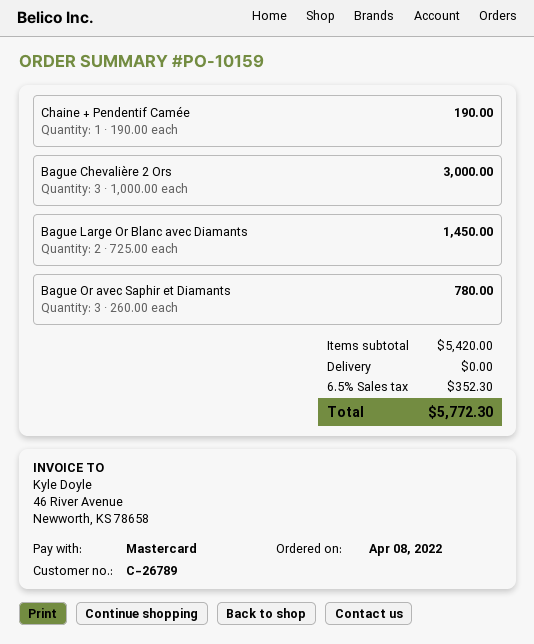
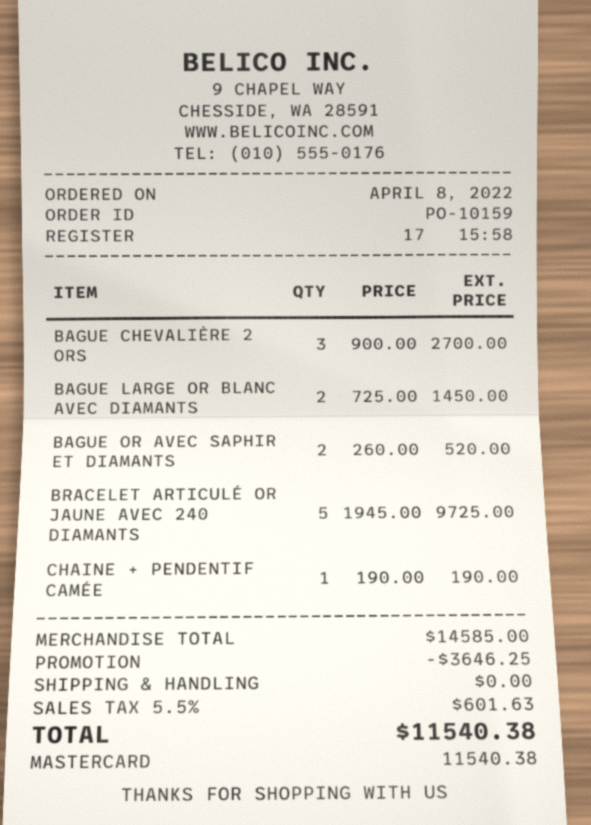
Bague Chevalière 2 Ors: 3 x 1000.00 = 3000.00 -> 3 x 900.00 = 2700.00
Bague Or avec Saphir et Diamants: 3 x 260.00 = 780.00 -> 2 x 260.00 = 520.00
BRACELET ARTICULÉ OR JAUNE AVEC 240 DIAMANTS: none -> 5 x 1945.00 = 9725.00
subtotal: 5420.00 -> 14585.00
discount: none -> 3646.25
tax: 6.5% = 352.30 -> 5.5% = 601.63
total: 5772.30 -> 11540.38

